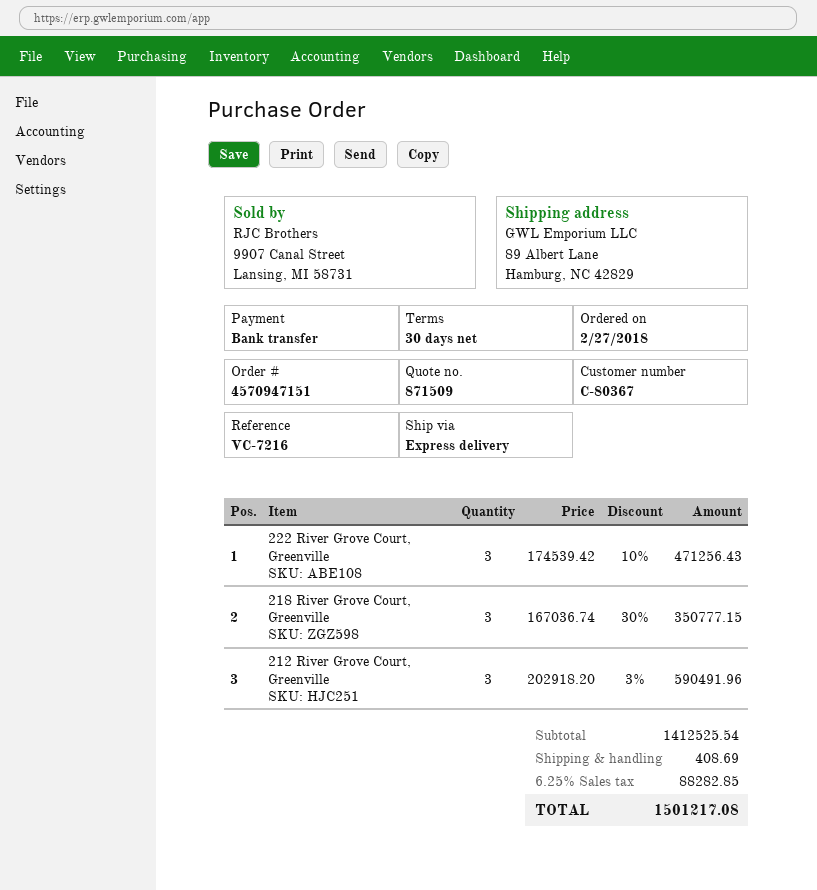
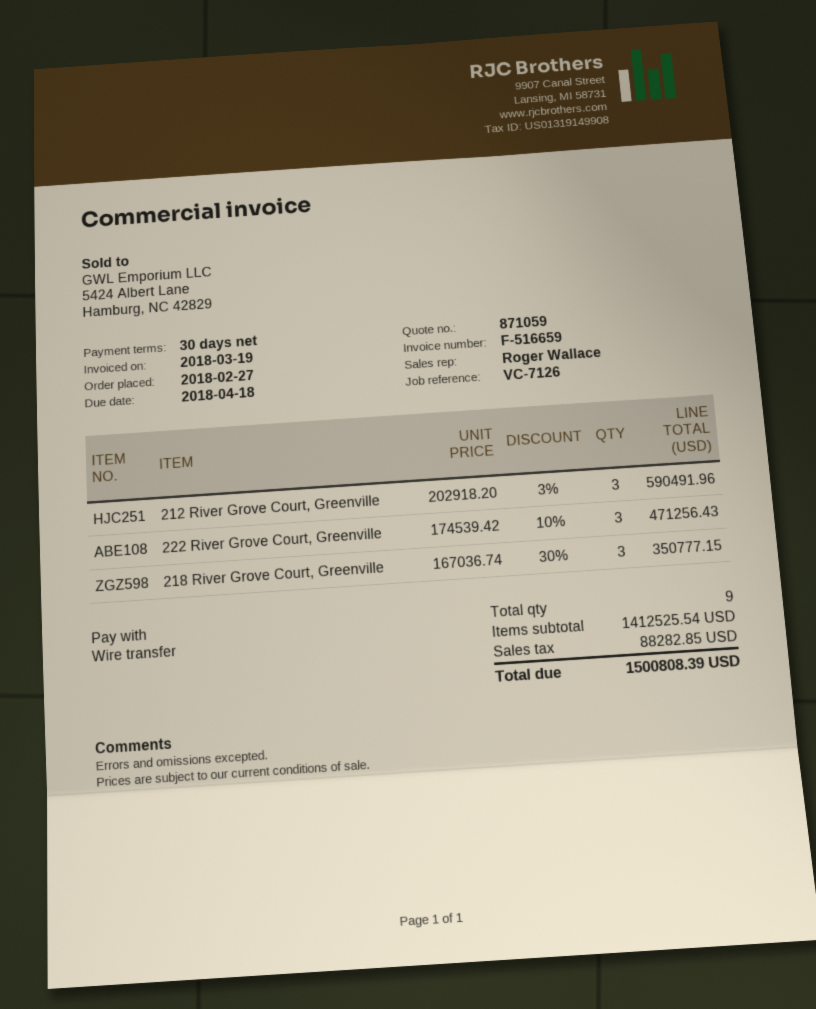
quote number: 871509 -> 871059
reference: VC-7216 -> VC-7126
shipping: 408.69 -> none
total: 1501217.08 -> 1500808.39

